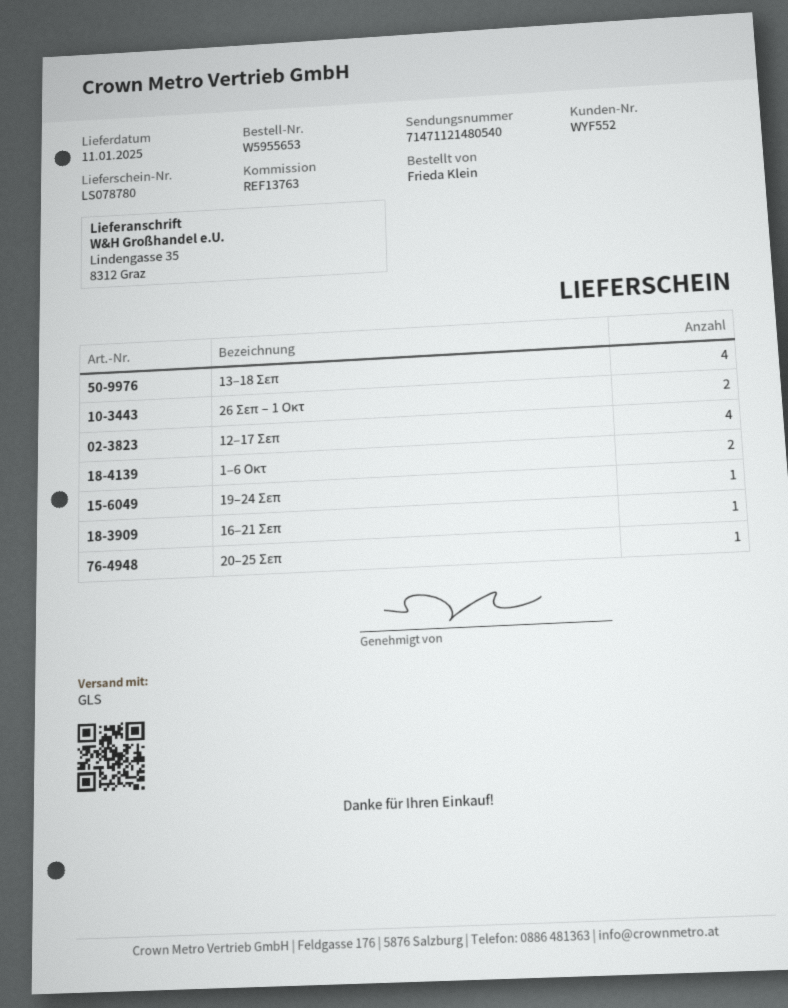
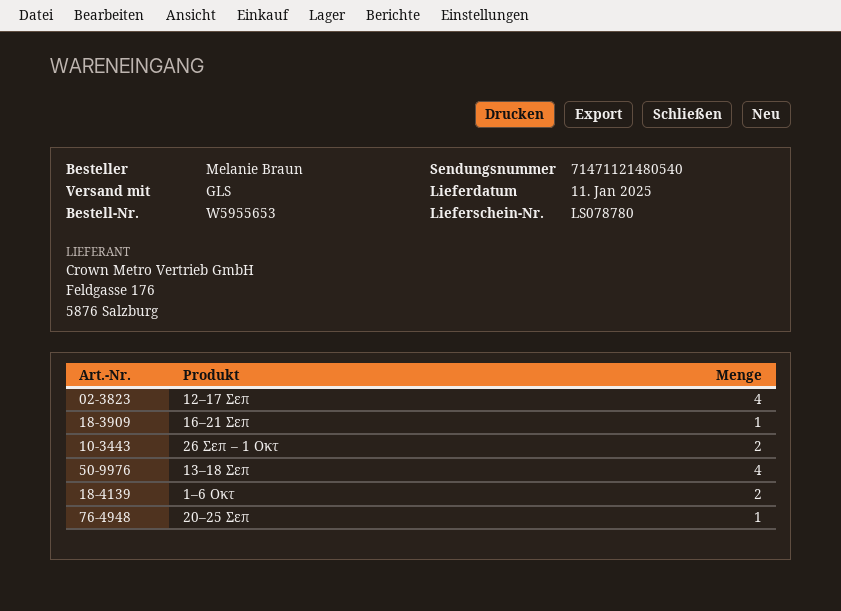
ordered by: Frieda Klein -> Melanie Braun
19–24 Σεπ: 1 -> none

